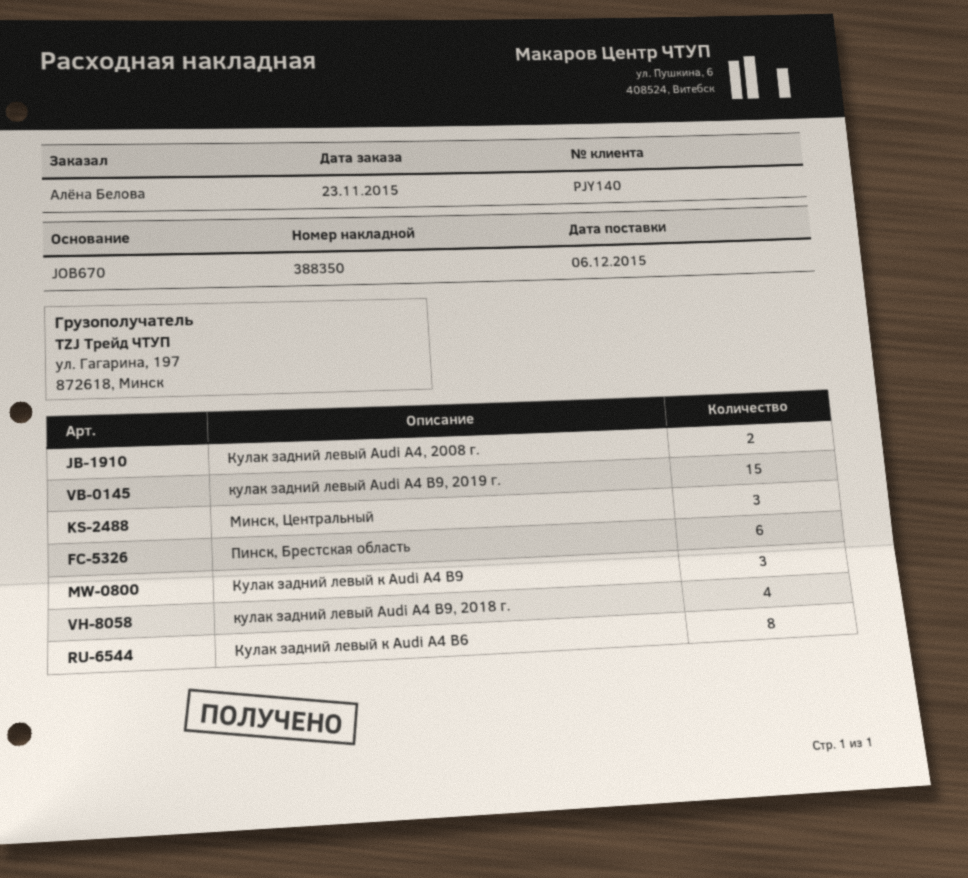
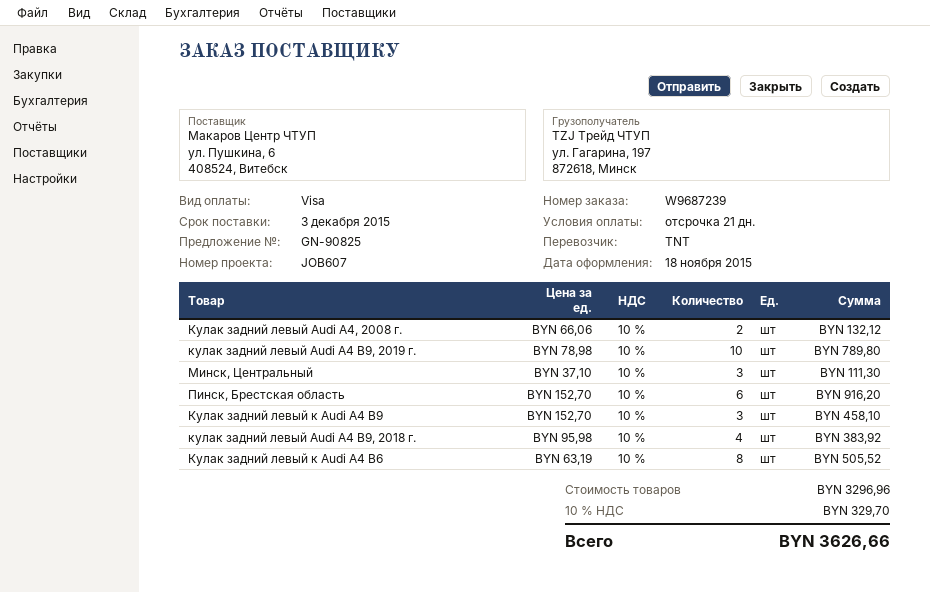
order date: 2015-11-23 -> 2015-11-18
delivery date: 2015-12-06 -> 2015-12-03
reference: JOB670 -> JOB607
кулак задний левый Audi A4 B9, 2019 г.: 15 -> 10

